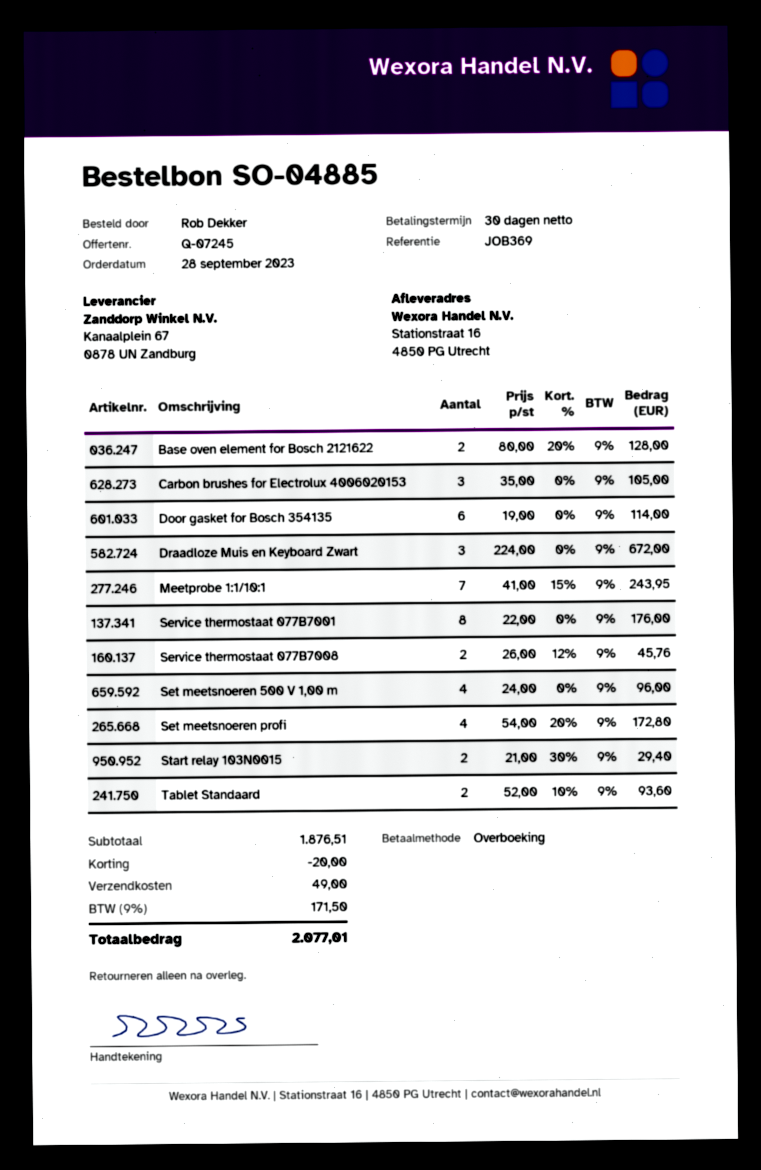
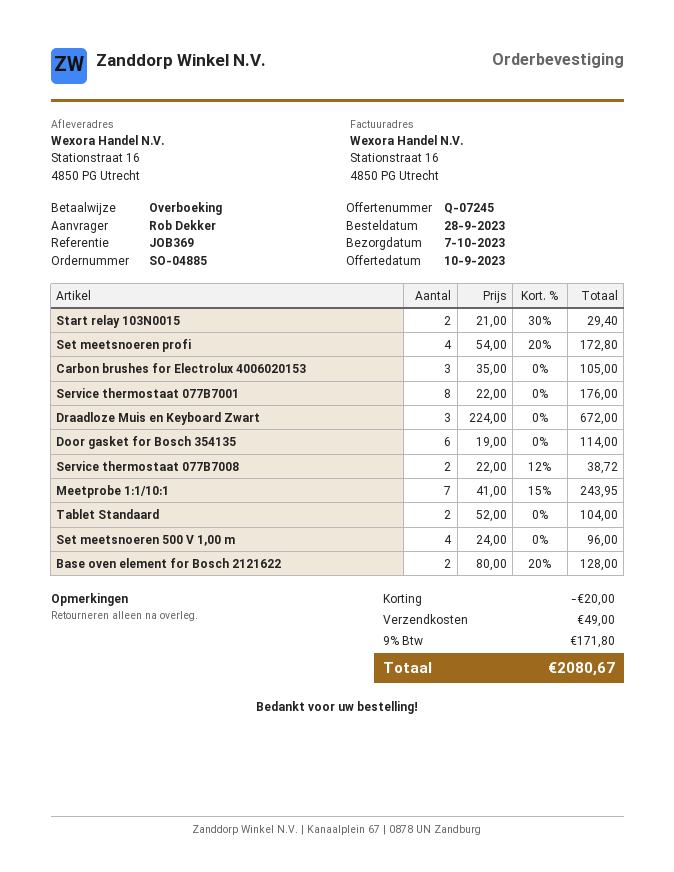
Service thermostaat 077B7008: 2 x 26.00 - 12% = 45.76 -> 2 x 22.00 - 12% = 38.72
Tablet Standaard: 2 x 52.00 - 10% = 93.60 -> 2 x 52.00 = 104.00
tax: 9% = 171.50 -> 9% = 171.80
total: 2077.01 -> 2080.67

